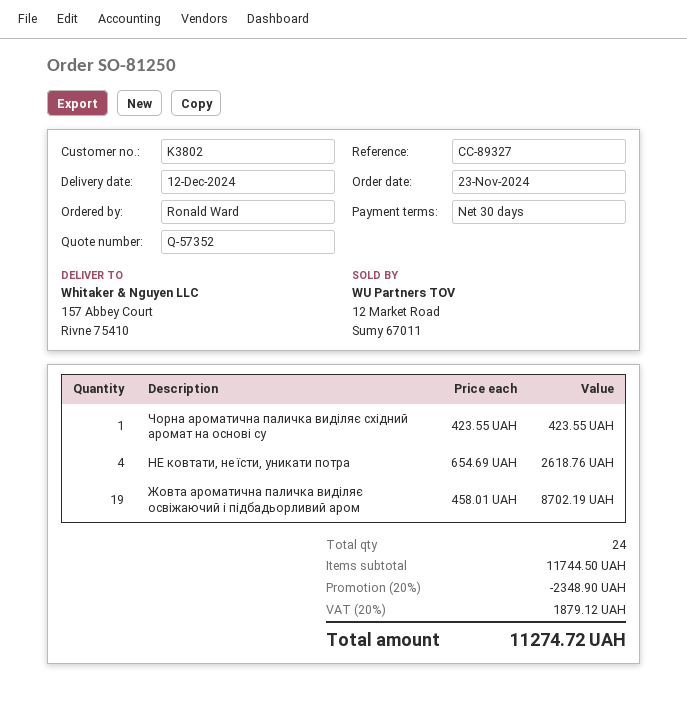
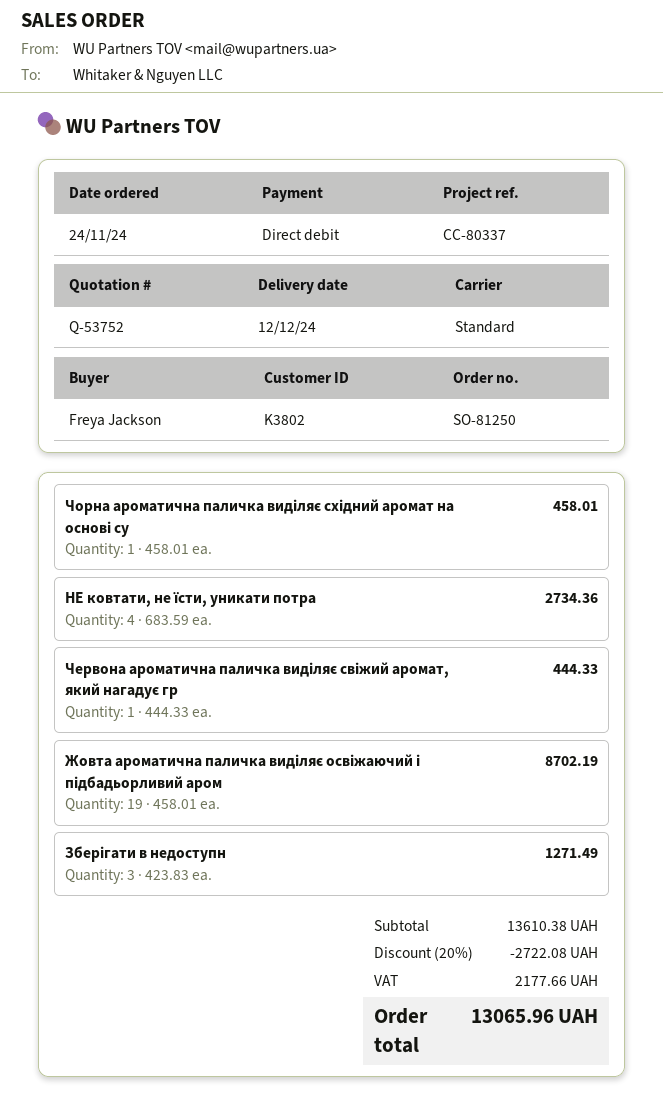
quote number: Q-57352 -> Q-53752
order date: 2024-11-23 -> 2024-11-24
reference: CC-89327 -> CC-80337
ordered by: Ronald Ward -> Freya Jackson
Чорна ароматична паличка виділяє східний аромат на основі су: 1 x 423.55 = 423.55 -> 1 x 458.01 = 458.01
НЕ ковтати, не їсти, уникати потра: 4 x 654.69 = 2618.76 -> 4 x 683.59 = 2734.36
Червона ароматична паличка виділяє свіжий аромат, який нагадує гр: none -> 1 x 444.33 = 444.33
Зберігати в недоступн: none -> 3 x 423.83 = 1271.49
subtotal: 11744.50 -> 13610.38
discount: 20% = 2348.90 -> 20% = 2722.08
tax: 1879.12 -> 2177.66
total: 11274.72 -> 13065.96

